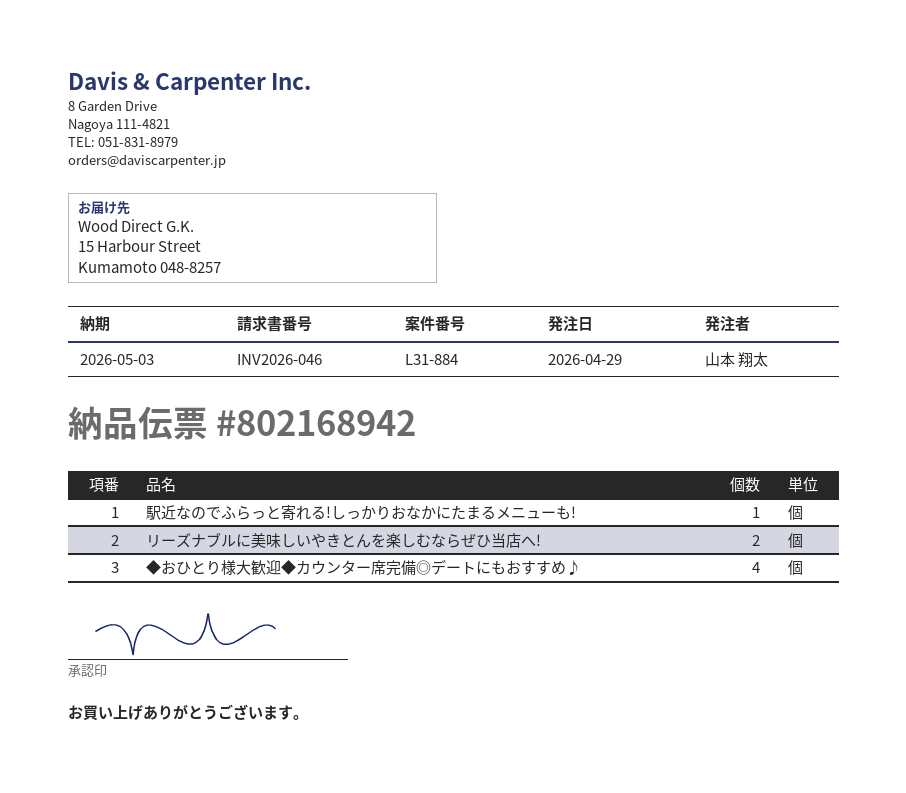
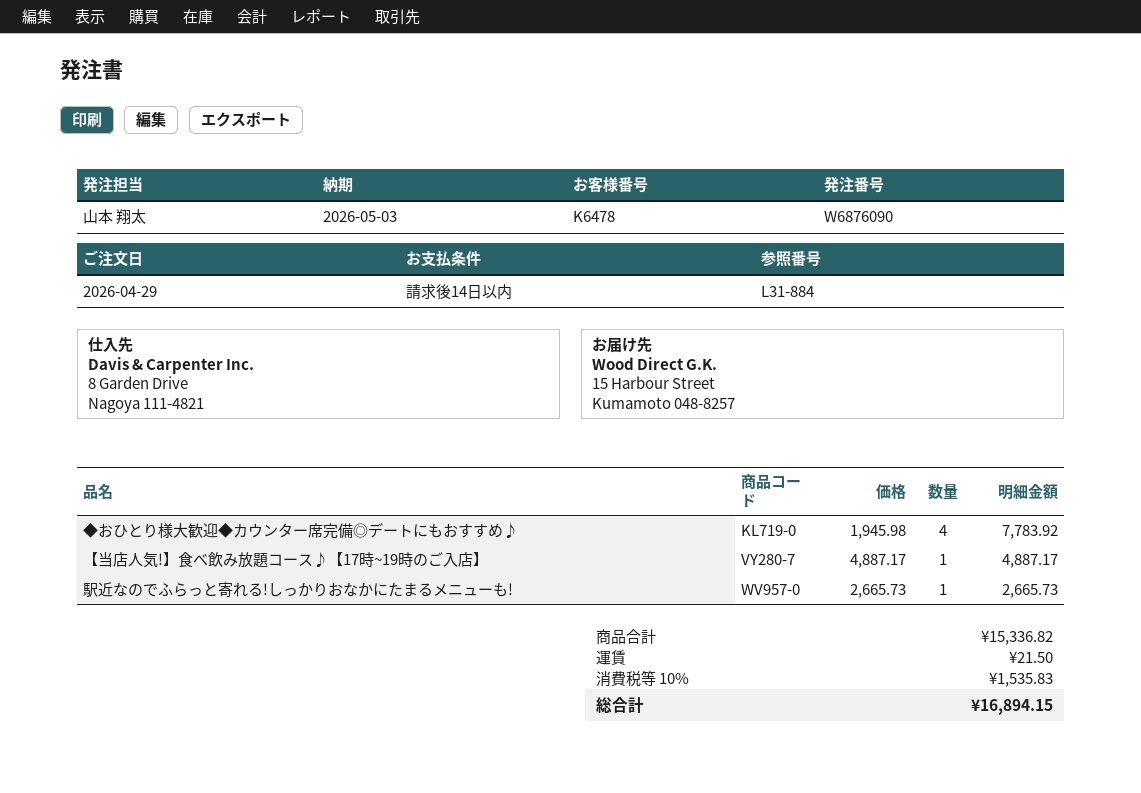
リーズナブルに美味しいやきとんを楽しむならぜひ当店へ!: 2 -> none
【当店人気!】食べ飲み放題コース♪【17時~19時のご入店】: none -> 1

